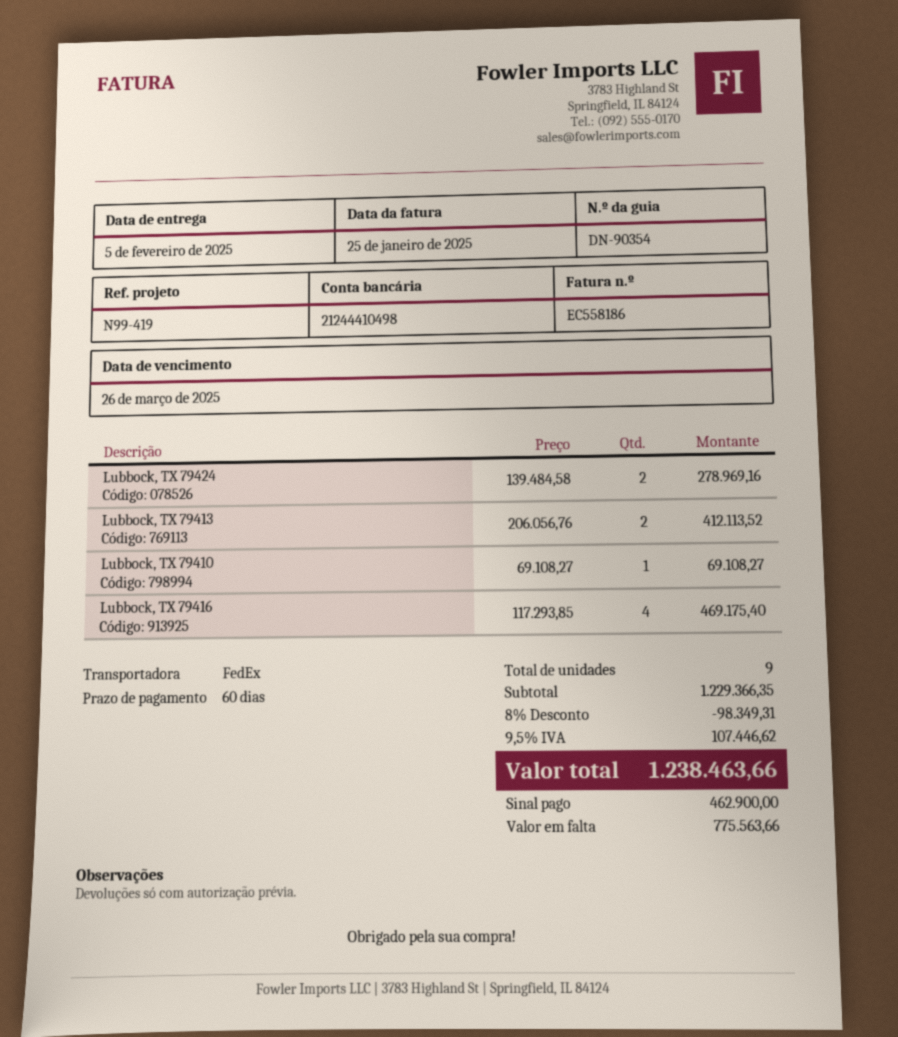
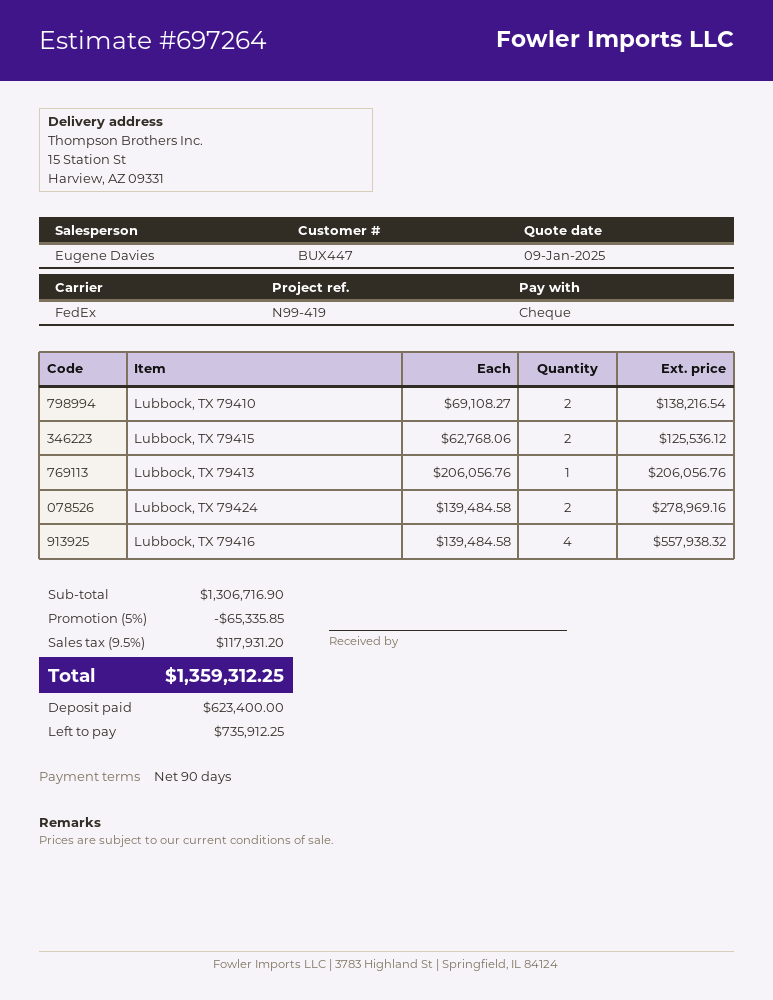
payment terms: 60 days -> 90 days
Lubbock, TX 79413: 2 x 206056.76 = 412113.52 -> 1 x 206056.76 = 206056.76
Lubbock, TX 79410: 1 x 69108.27 = 69108.27 -> 2 x 69108.27 = 138216.54
Lubbock, TX 79416: 4 x 117293.85 = 469175.40 -> 4 x 139484.58 = 557938.32
Lubbock, TX 79415: none -> 2 x 62768.06 = 125536.12
subtotal: 1229366.35 -> 1306716.90
discount: 8% = 98349.31 -> 5% = 65335.85
tax: 9.5% = 107446.62 -> 9.5% = 117931.20
total: 1238463.66 -> 1359312.25
deposit: 462900.00 -> 623400.00
balance: 775563.66 -> 735912.25

